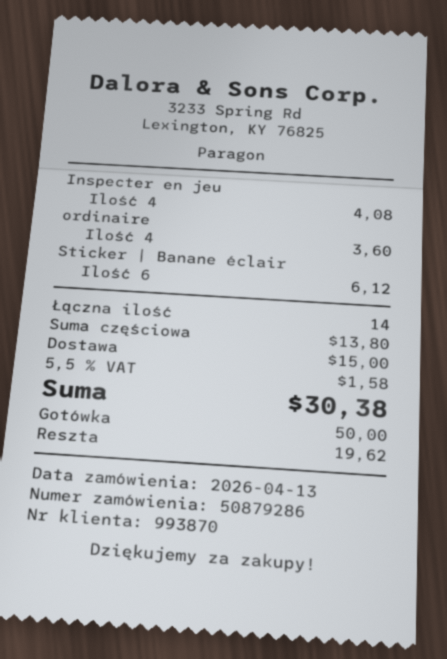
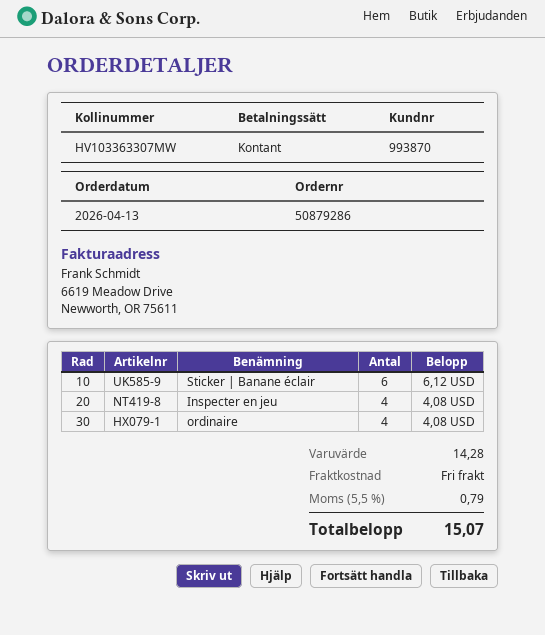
ordinaire: 4 for 3.60 -> 4 for 4.08
subtotal: 13.80 -> 14.28
shipping: 15.00 -> 0.00
tax: 5.5% = 1.58 -> 5.5% = 0.79
total: 30.38 -> 15.07

